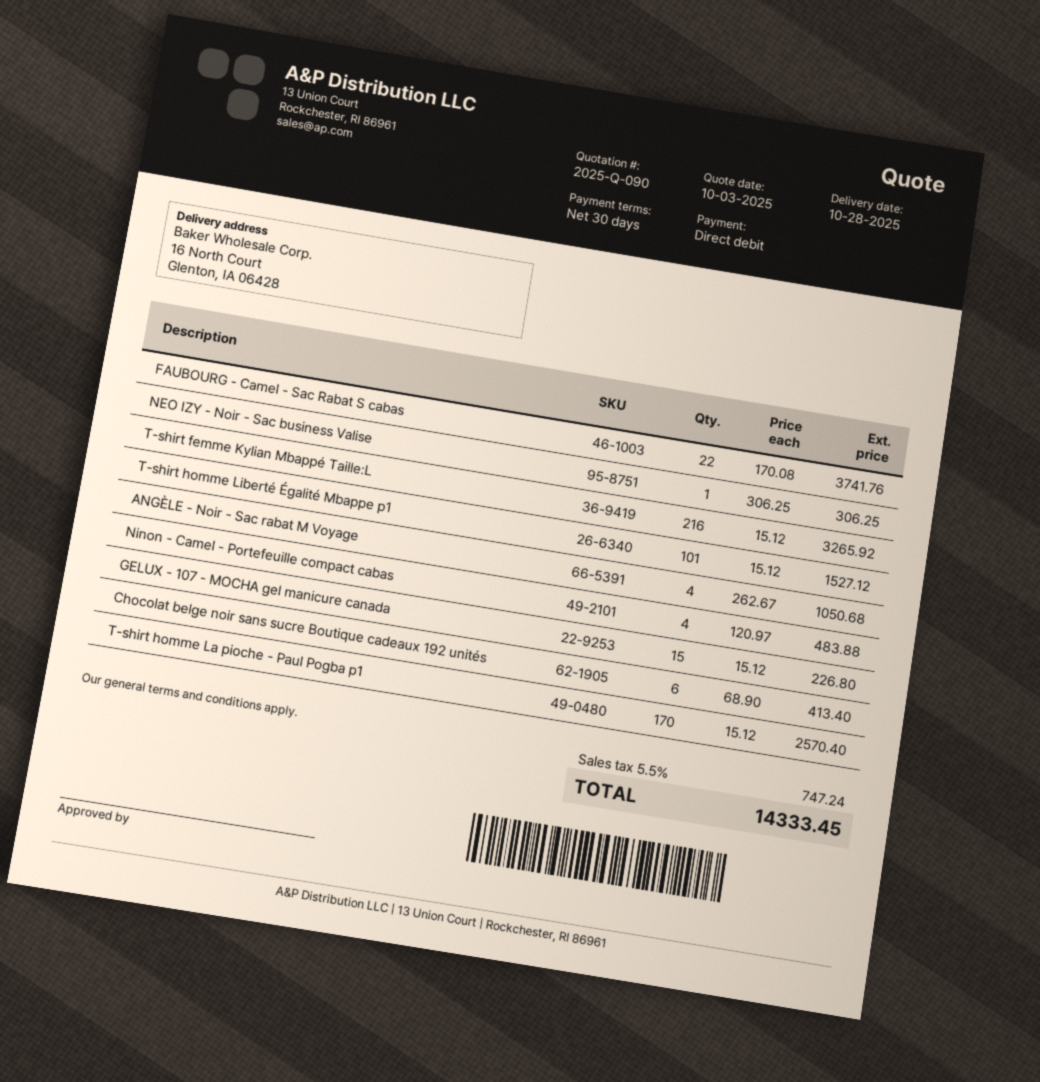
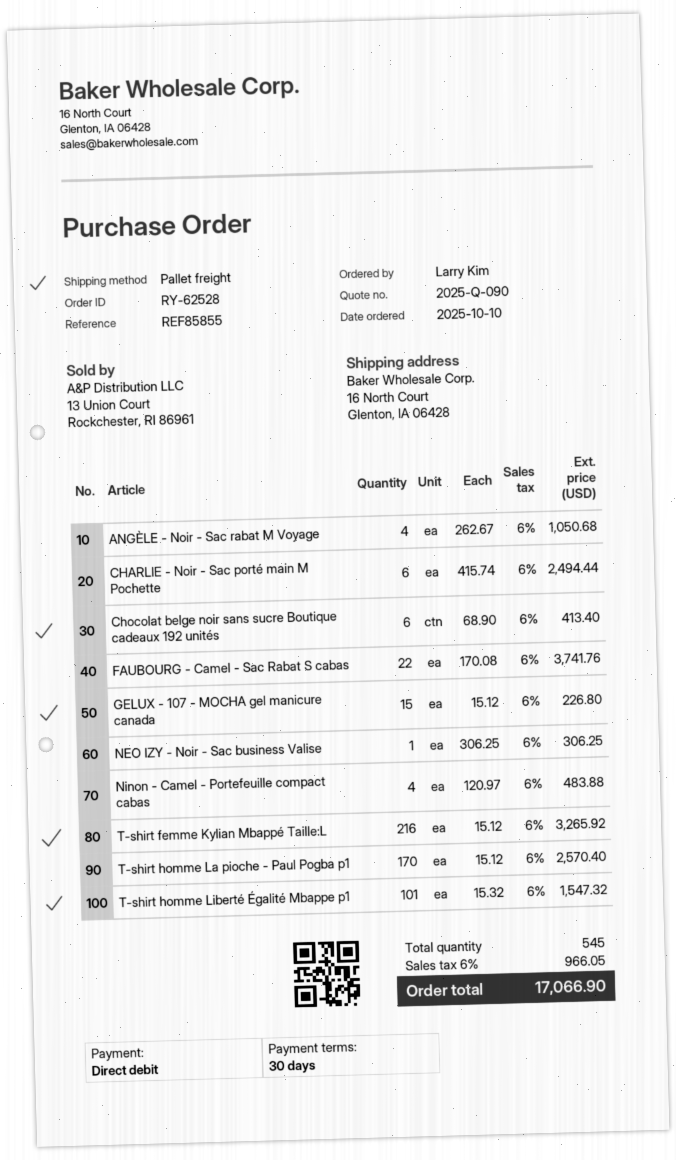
T-shirt homme Liberté Égalité Mbappe p1: 101 x 15.12 = 1527.12 -> 101 x 15.32 = 1547.32
CHARLIE - Noir - Sac porté main M Pochette: none -> 6 x 415.74 = 2494.44
tax: 5.5% = 747.24 -> 6% = 966.05
total: 14333.45 -> 17066.90

